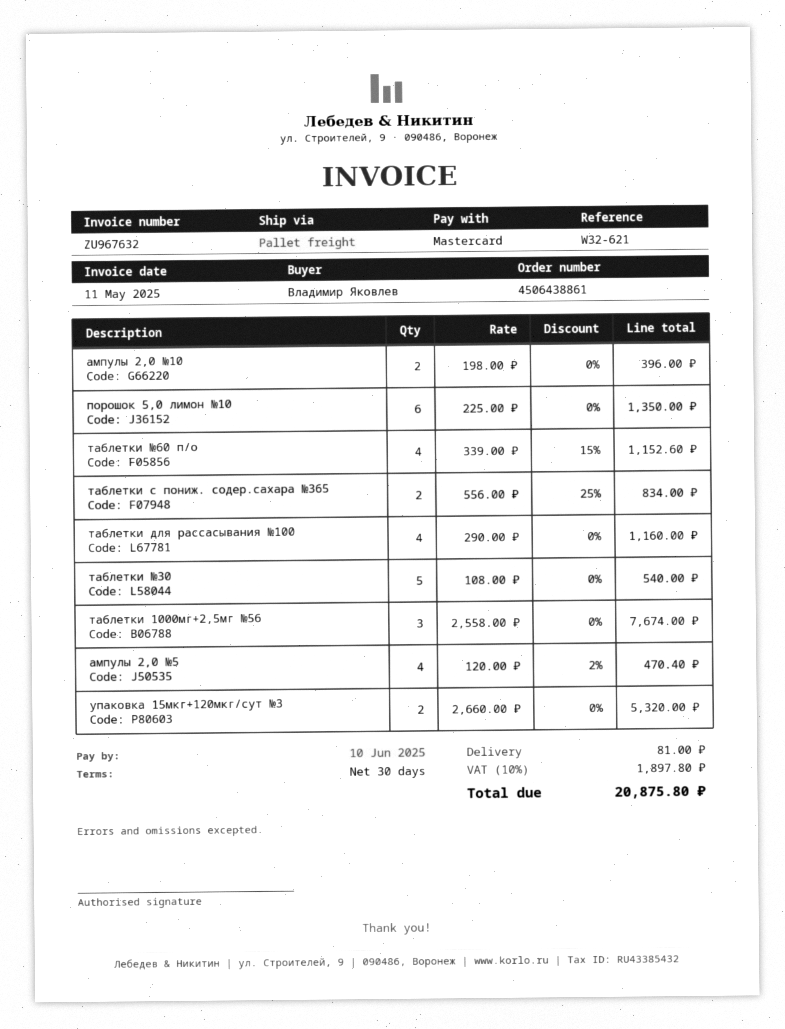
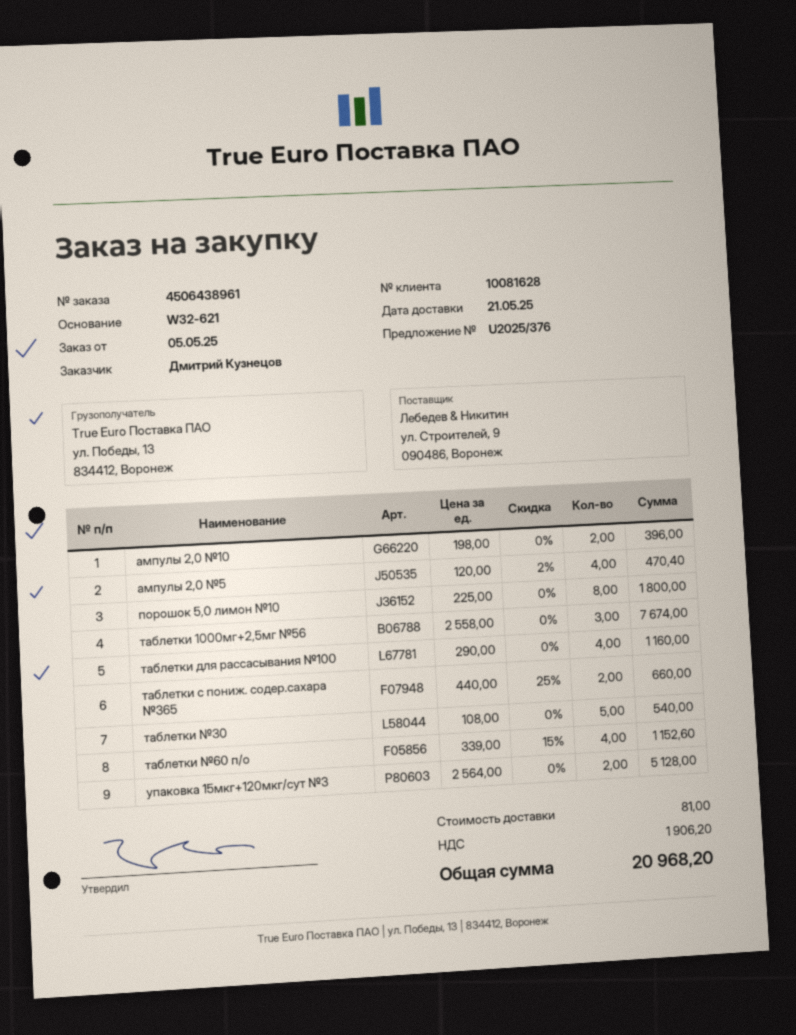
order number: 4506438861 -> 4506438961
ordered by: Владимир Яковлев -> Дмитрий Кузнецов
порошок 5,0 лимон №10: 6 x 225.00 = 1350.00 -> 8 x 225.00 = 1800.00
таблетки с пониж. содер.сахара №365: 2 x 556.00 - 25% = 834.00 -> 2 x 440.00 - 25% = 660.00
упаковка 15мкг+120мкг/сут №3: 2 x 2660.00 = 5320.00 -> 2 x 2564.00 = 5128.00
tax: 1897.80 -> 1906.20
total: 20875.80 -> 20968.20

